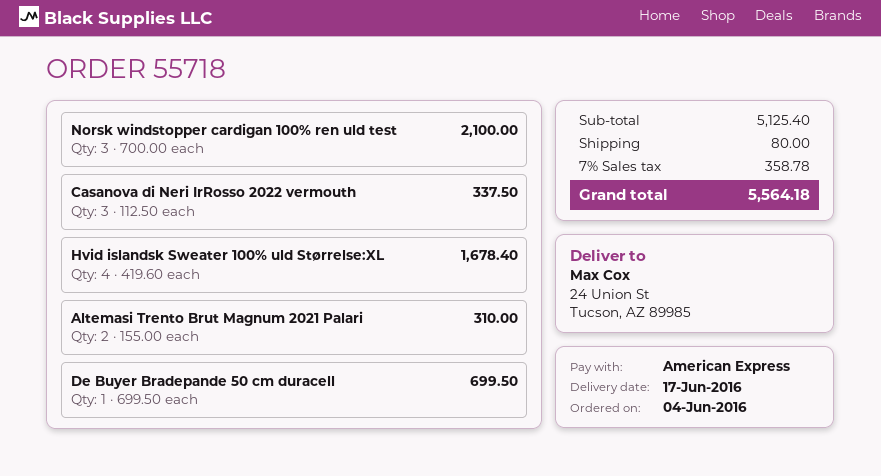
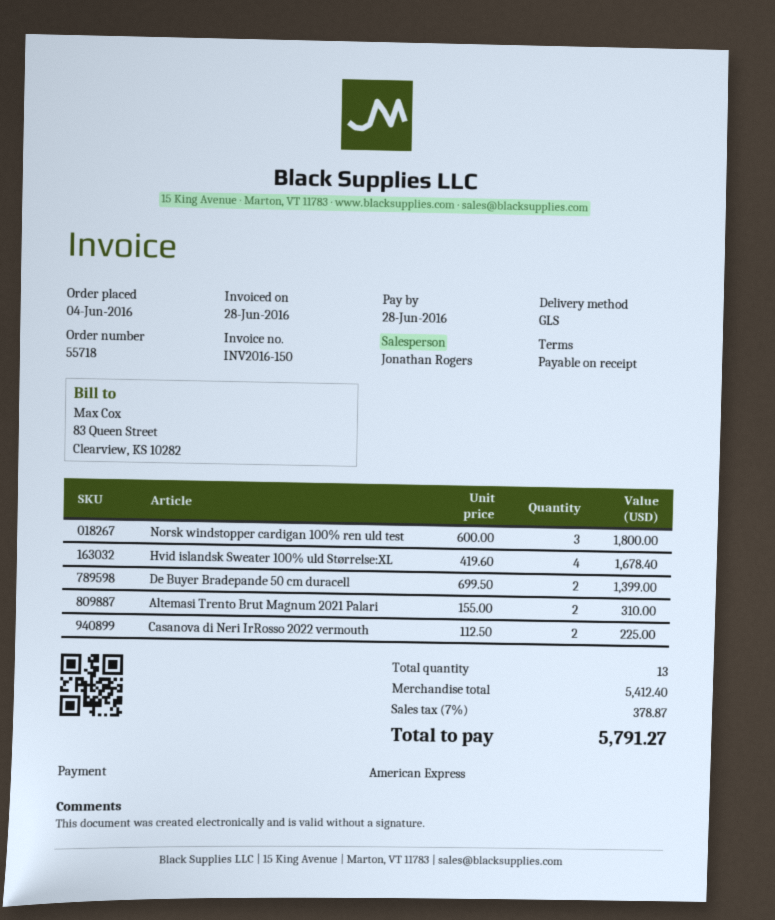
Norsk windstopper cardigan 100% ren uld test: 3 x 700.00 = 2100.00 -> 3 x 600.00 = 1800.00
Casanova di Neri IrRosso 2022 vermouth: 3 x 112.50 = 337.50 -> 2 x 112.50 = 225.00
De Buyer Bradepande 50 cm duracell: 1 x 699.50 = 699.50 -> 2 x 699.50 = 1399.00
subtotal: 5125.40 -> 5412.40
shipping: 80.00 -> none
tax: 7% = 358.78 -> 7% = 378.87
total: 5564.18 -> 5791.27

